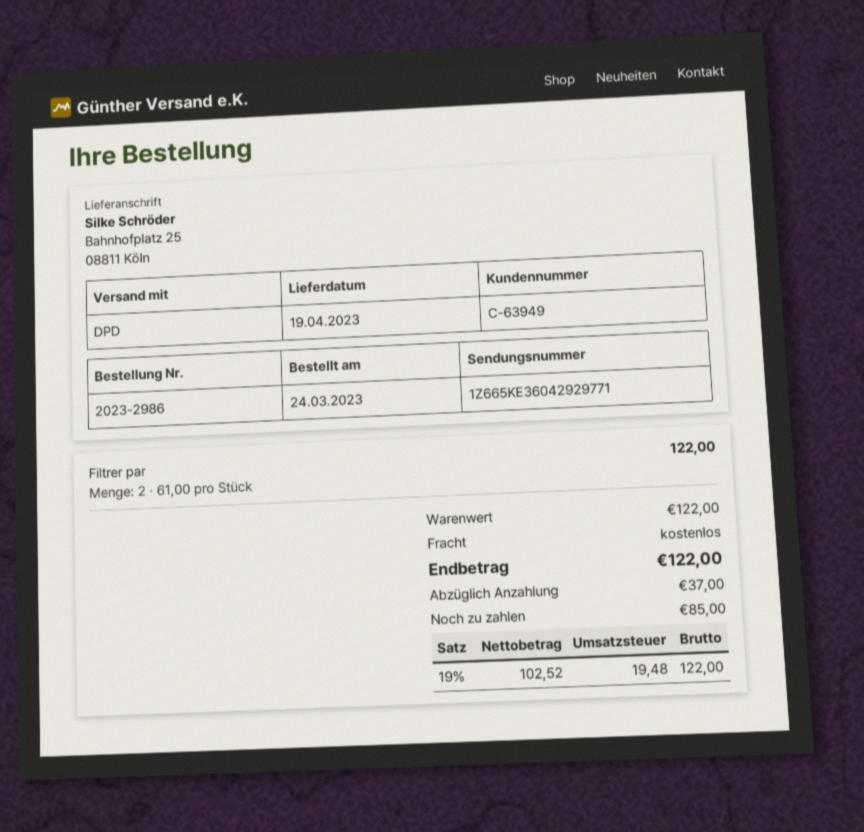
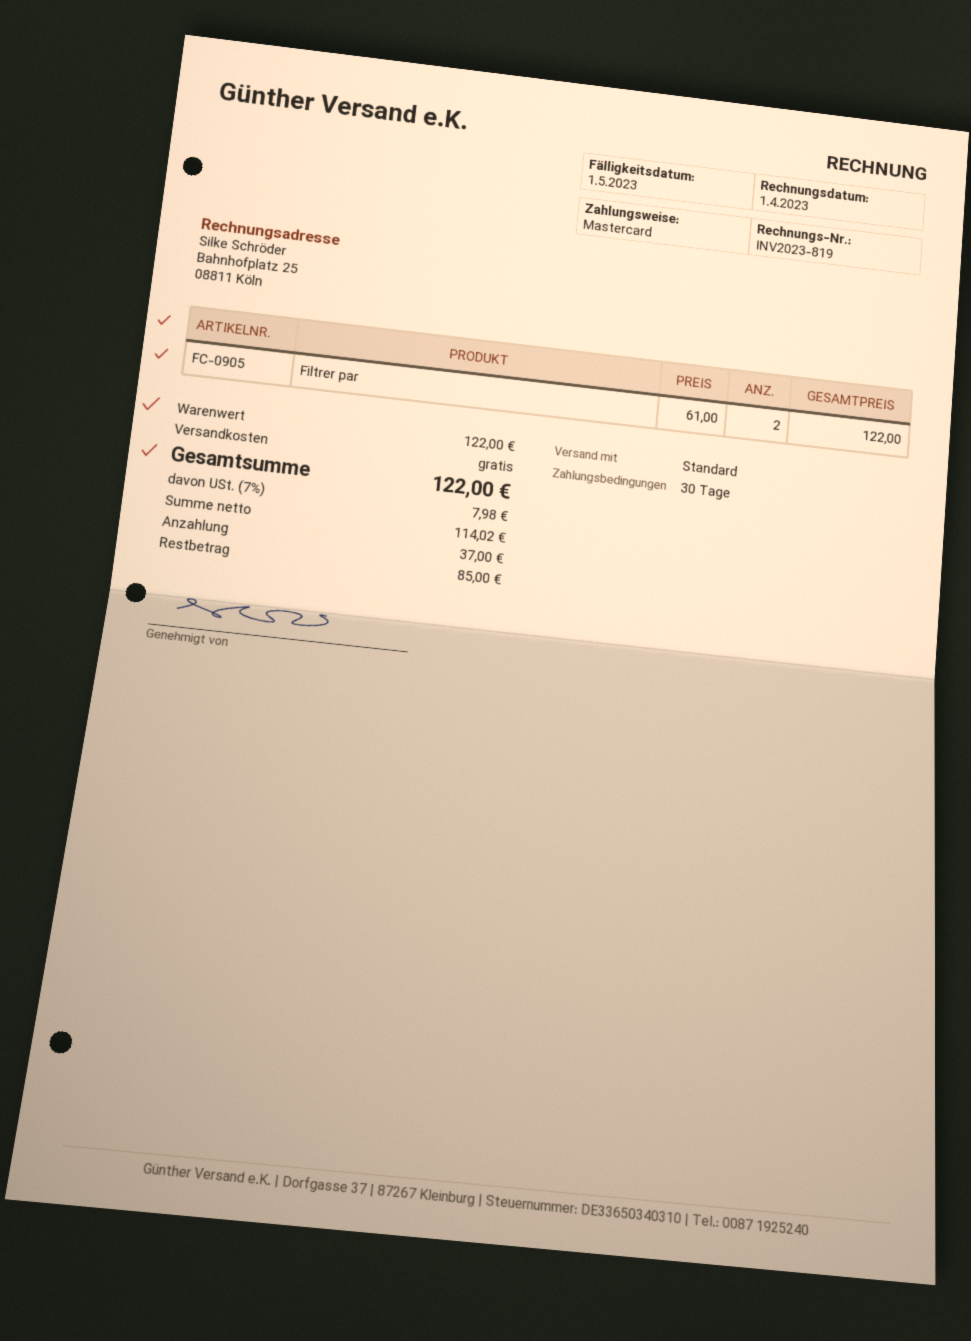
shipping method: DPD -> standard
net: 102.52 -> 114.02
tax: 19% = 19.48 -> 7% = 7.98

